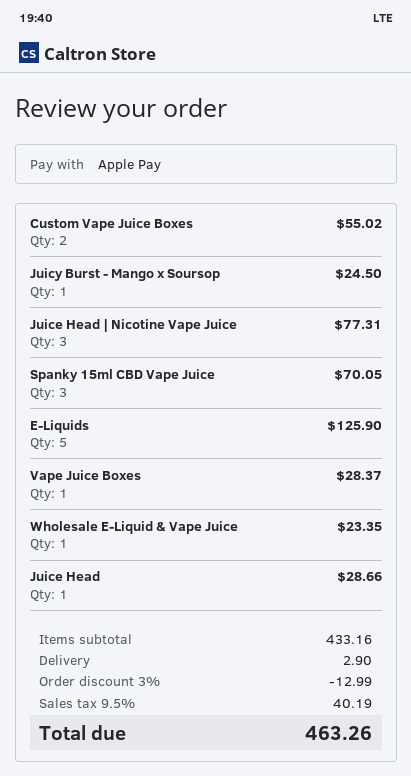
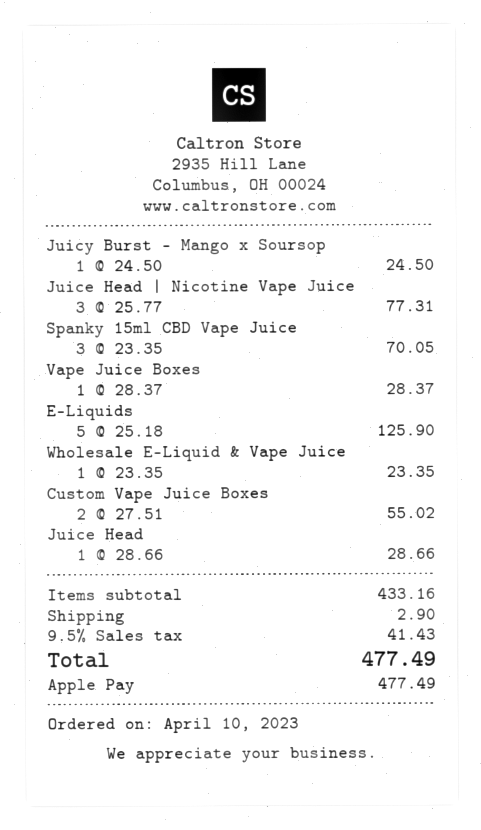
discount: 3% = 12.99 -> none
tax: 9.5% = 40.19 -> 9.5% = 41.43
total: 463.26 -> 477.49

